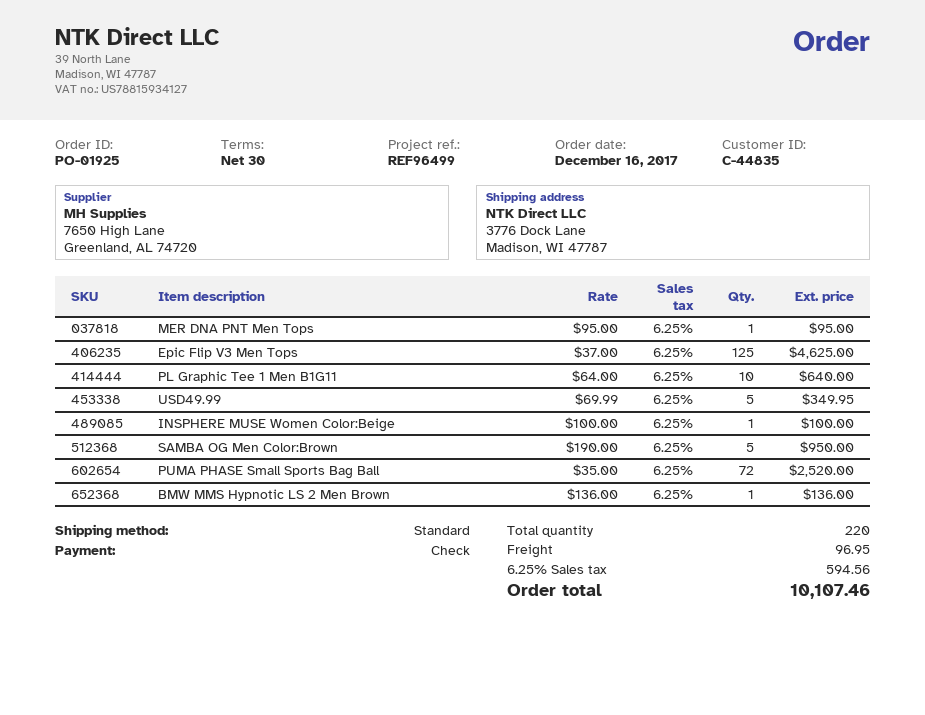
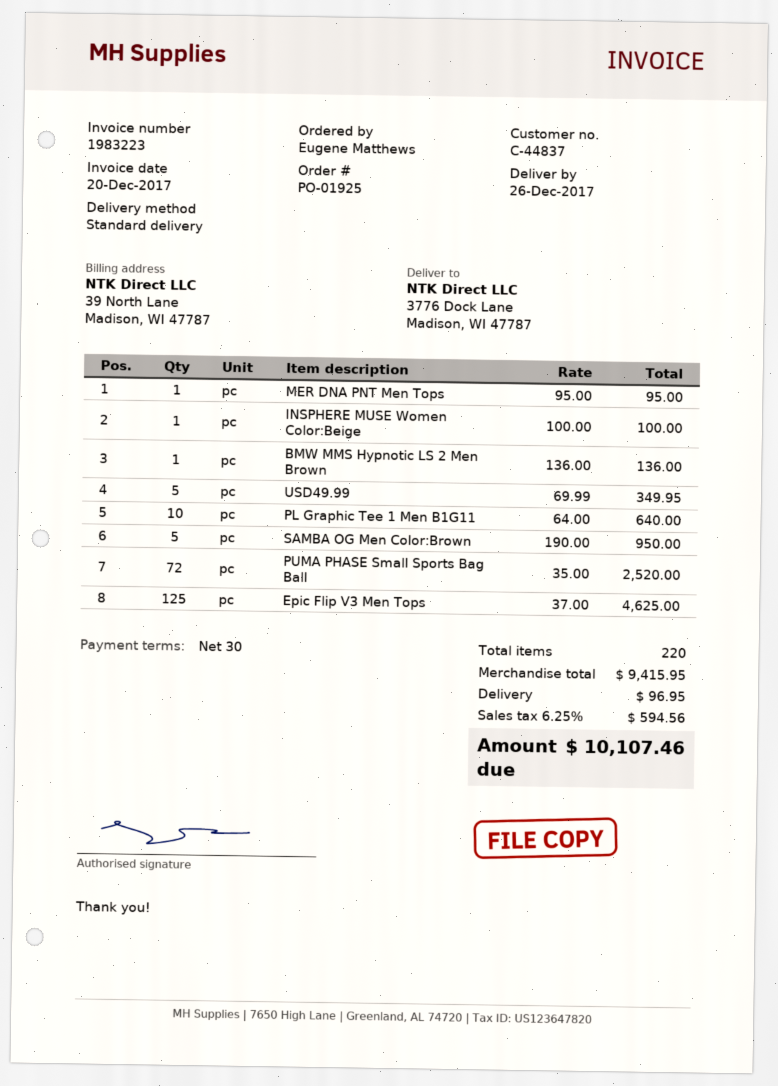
customer number: C-44835 -> C-44837

